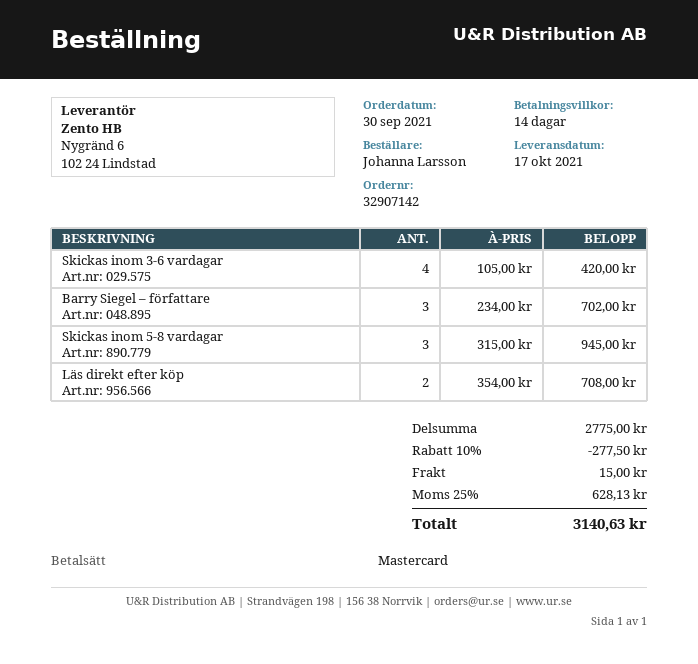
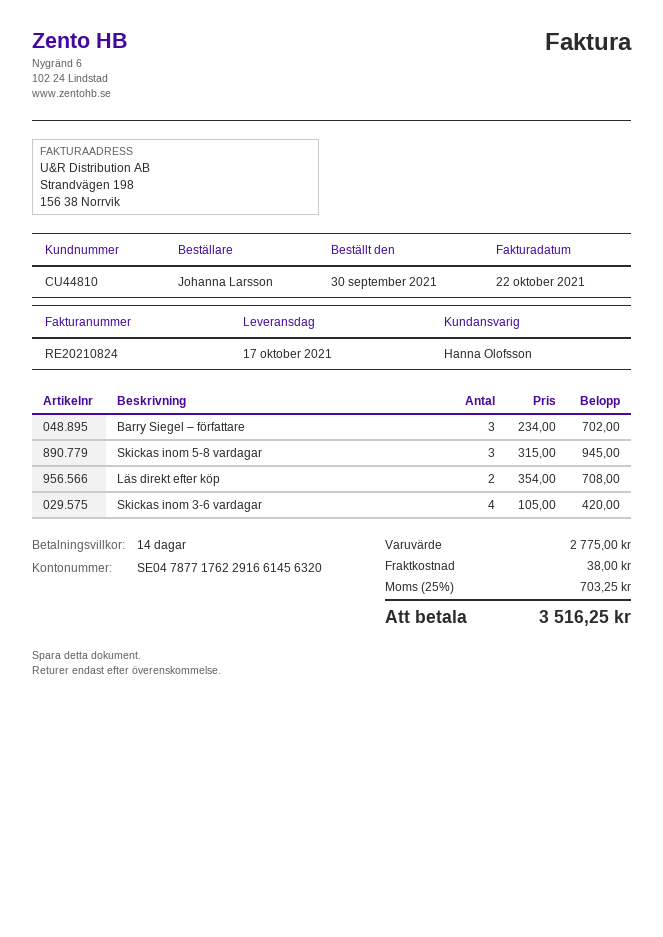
discount: 10% = 277.50 -> none
shipping: 15.00 -> 38.00
tax: 25% = 628.13 -> 25% = 703.25
total: 3140.63 -> 3516.25

